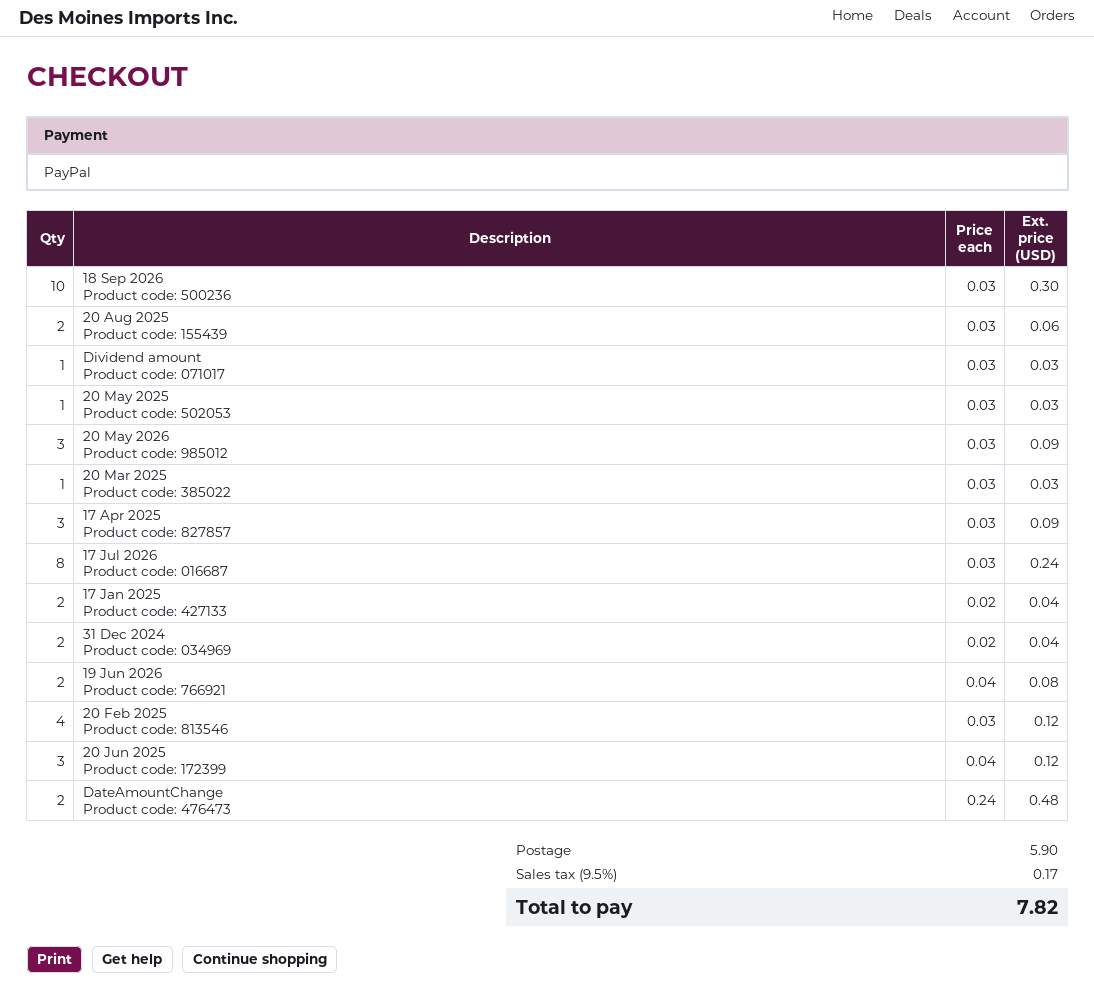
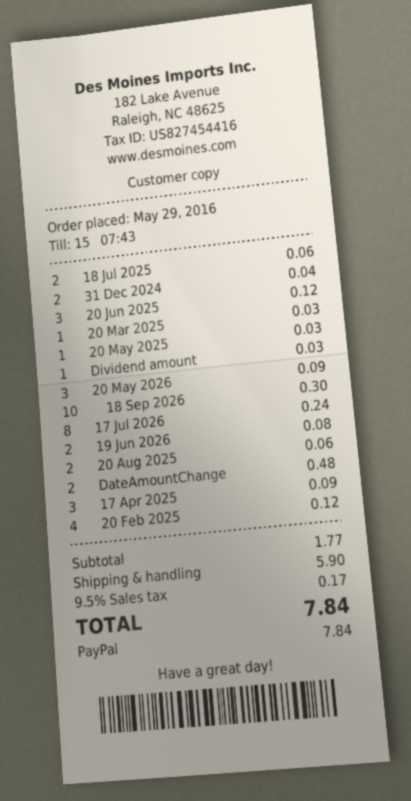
17 Jan 2025: 2 for 0.04 -> none
18 Jul 2025: none -> 2 for 0.06
total: 7.82 -> 7.84

